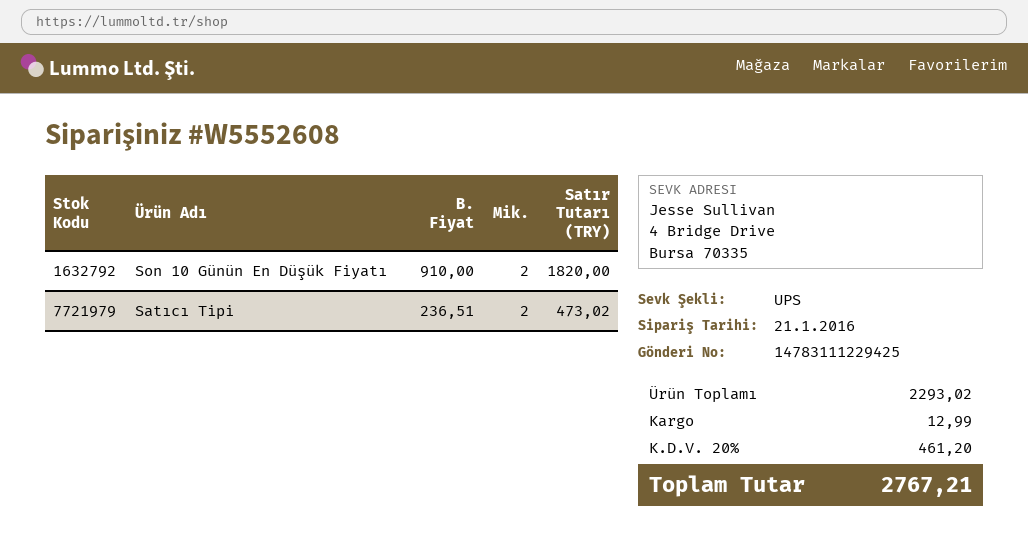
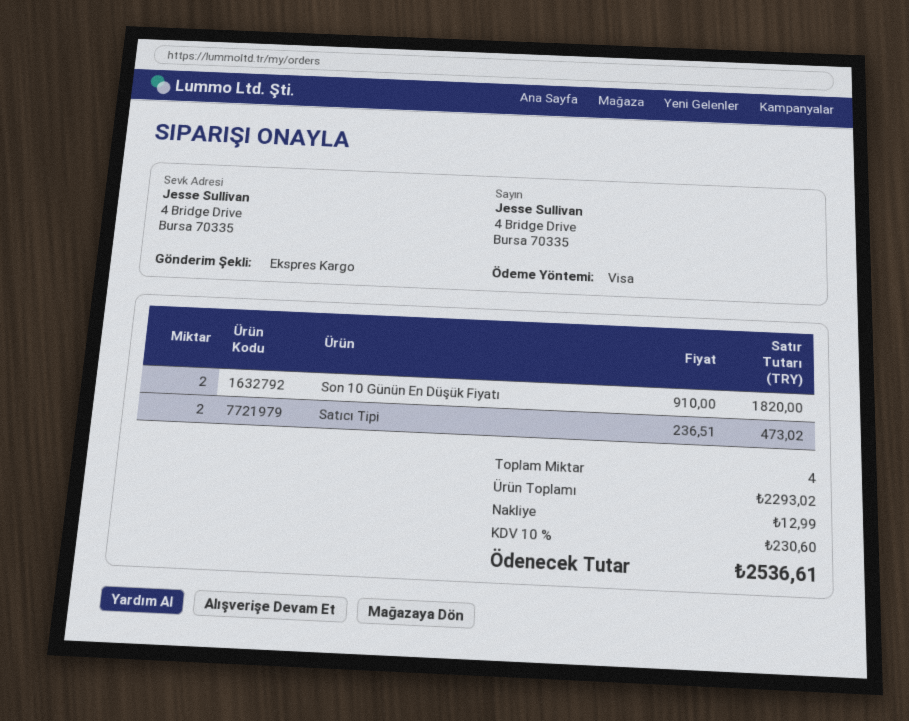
shipping method: UPS -> express
tax: 20% = 461.20 -> 10% = 230.60
total: 2767.21 -> 2536.61

